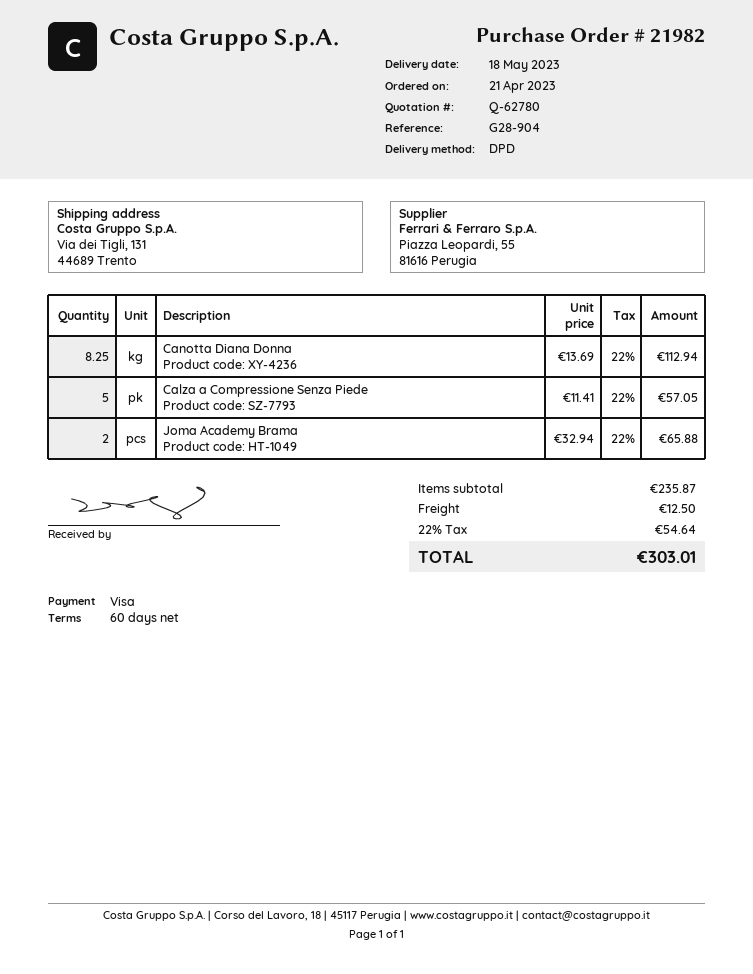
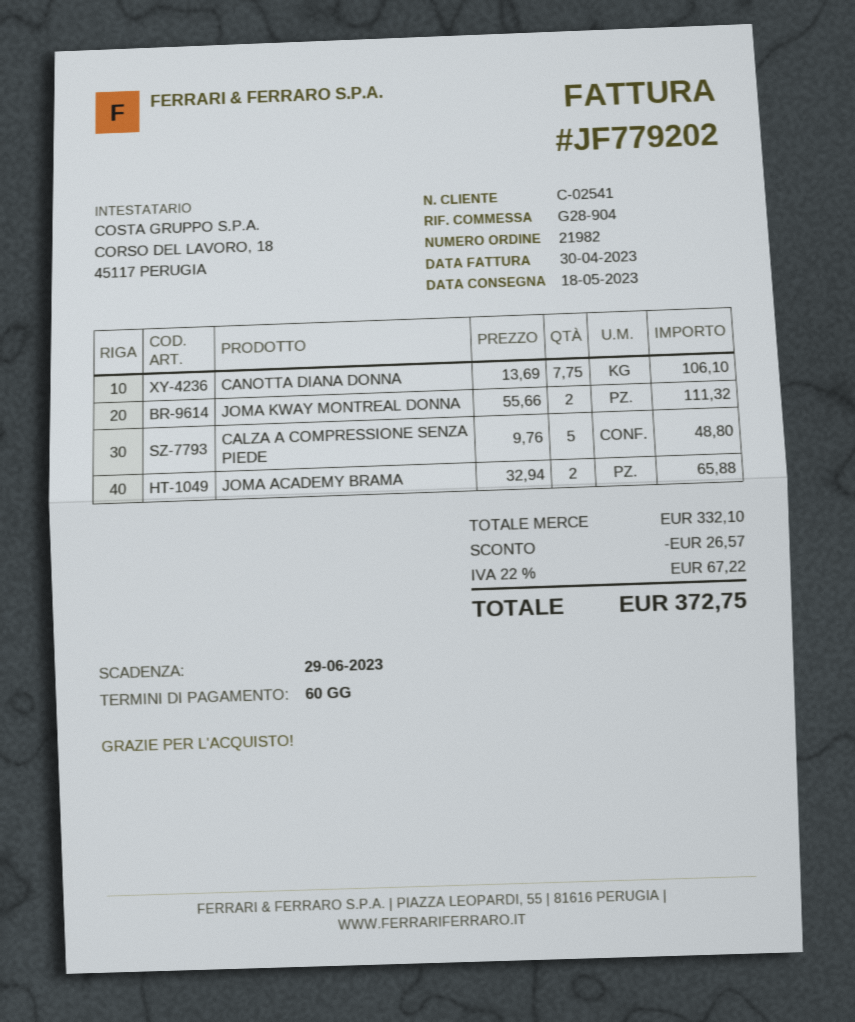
Canotta Diana Donna: 8.25 x 13.69 = 112.94 -> 7.75 x 13.69 = 106.10
Calza a Compressione Senza Piede: 5 x 11.41 = 57.05 -> 5 x 9.76 = 48.80
JOMA KWAY MONTREAL DONNA: none -> 2 x 55.66 = 111.32
subtotal: 235.87 -> 332.10
discount: none -> 26.57
shipping: 12.50 -> none
tax: 22% = 54.64 -> 22% = 67.22
total: 303.01 -> 372.75

